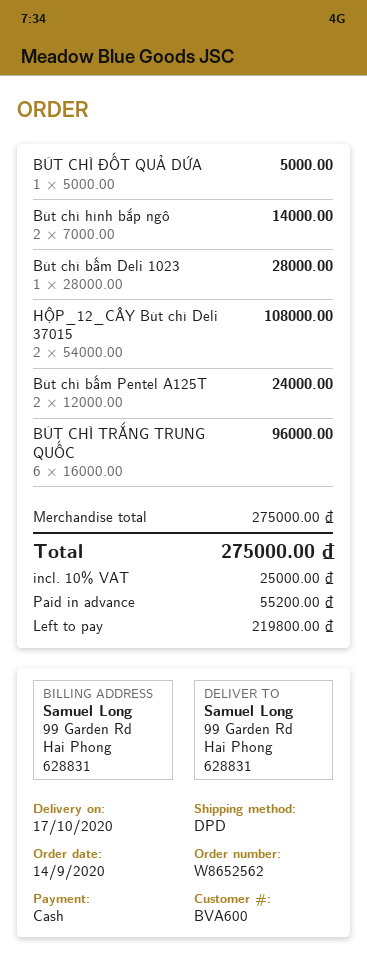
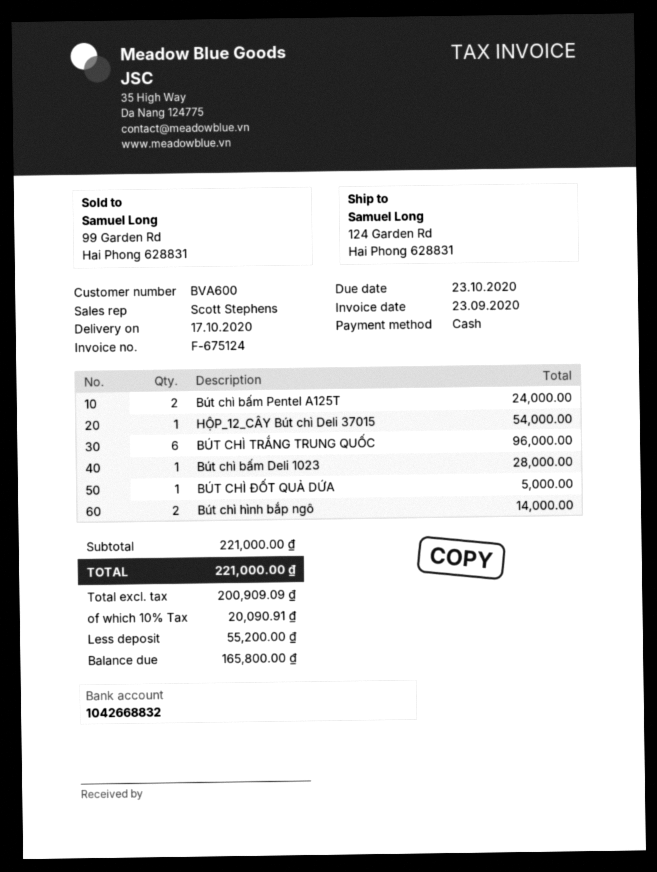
ship to: 99 Garden Rd, Hai Phong 628831 -> 124 Garden Rd, Hai Phong 628831
HỘP_12_CÂY Bút chì Deli 37015: 2 for 108000.00 -> 1 for 54000.00
subtotal: 275000.00 -> 221000.00
tax: 10% = 25000.00 -> 10% = 20090.91
total: 275000.00 -> 221000.00
balance: 219800.00 -> 165800.00

